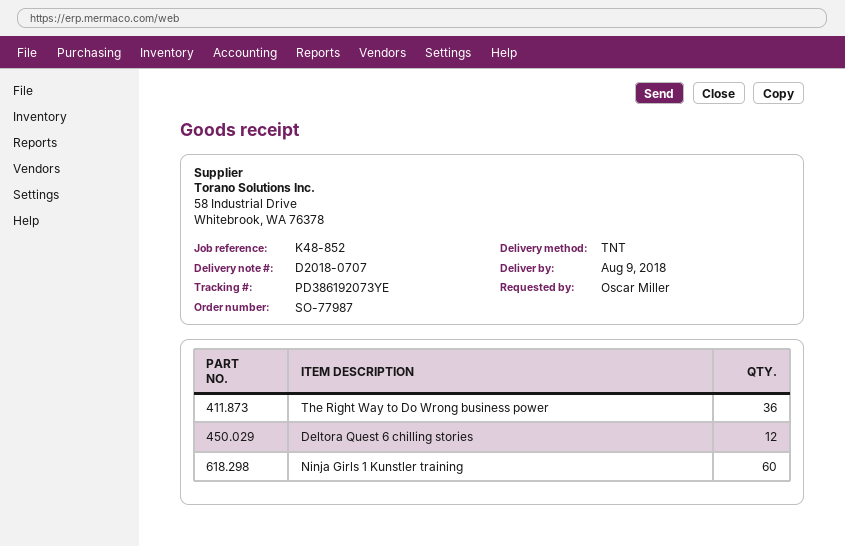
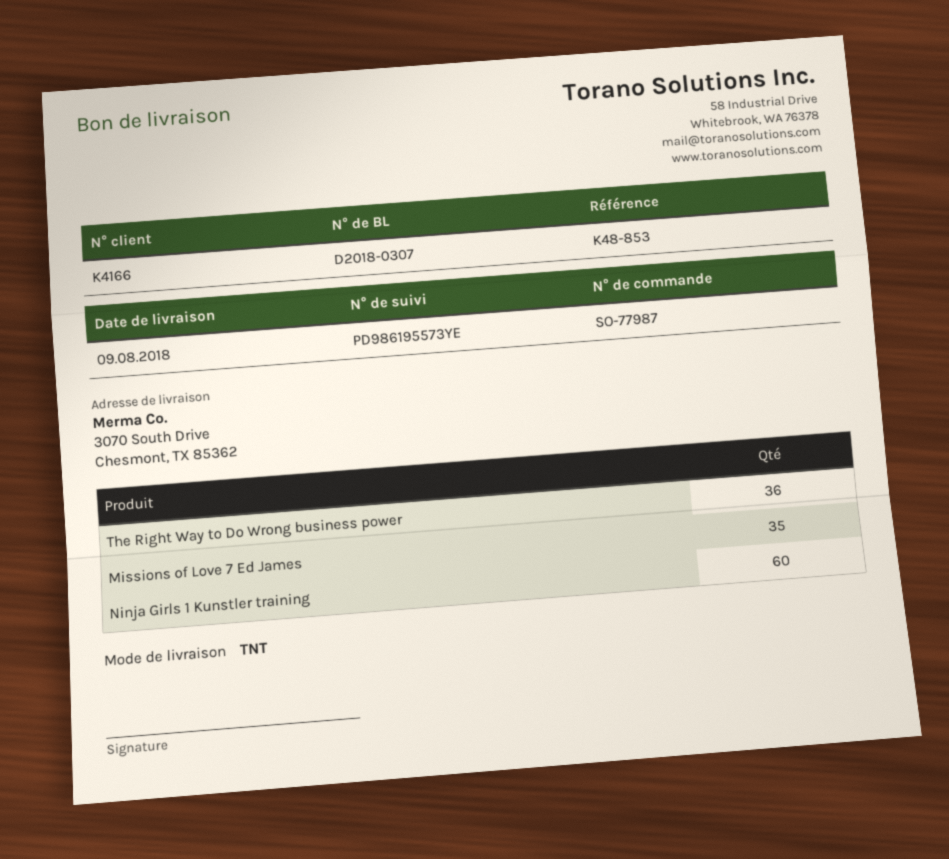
delivery note number: D2018-0707 -> D2018-0307
reference: K48-852 -> K48-853
tracking number: PD386192073YE -> PD986195573YE
Deltora Quest 6 chilling stories: 12 -> none
Missions of Love 7 Ed James: none -> 35

